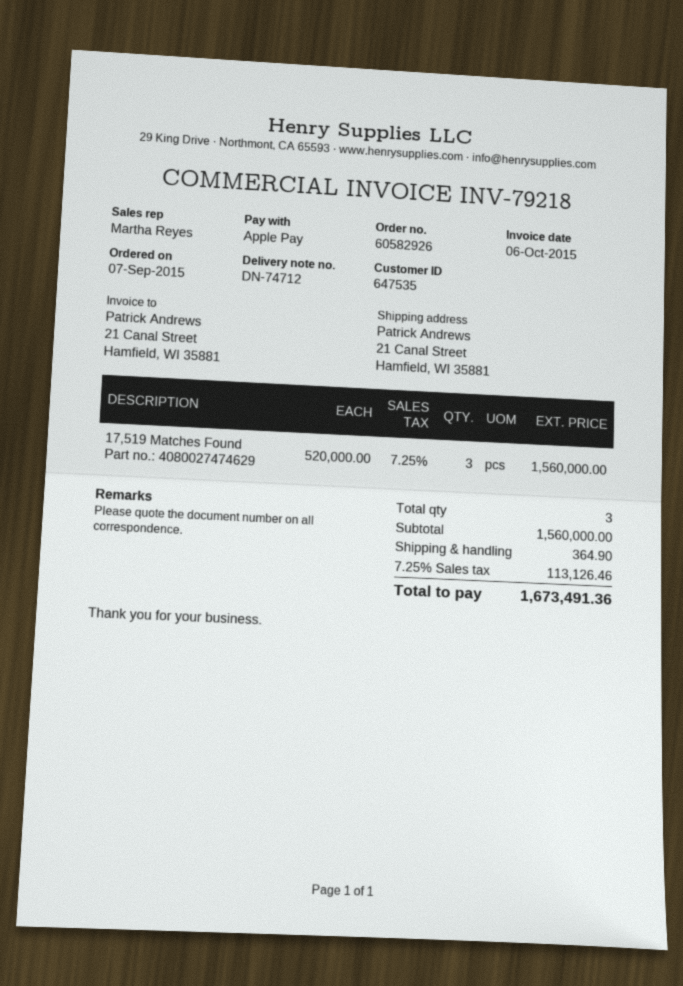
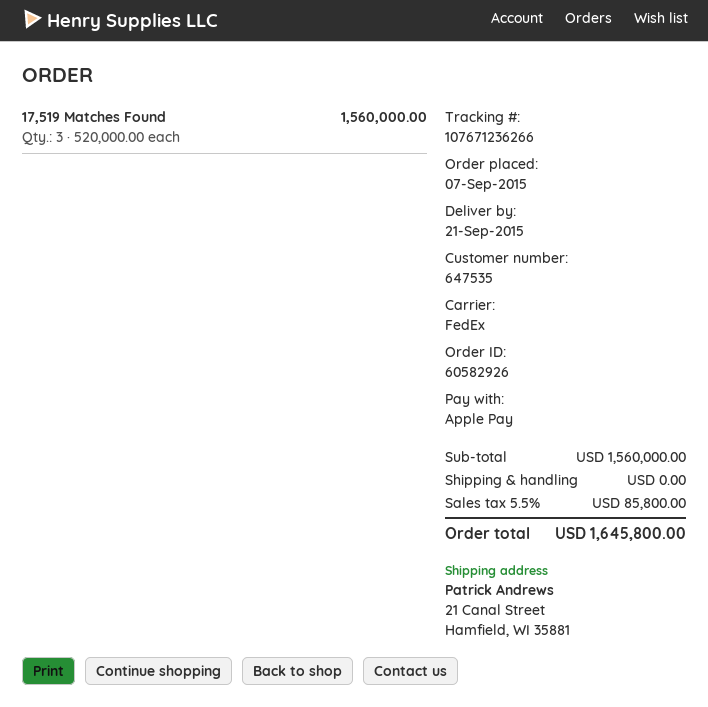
shipping: 364.90 -> 0.00
tax: 7.25% = 113126.46 -> 5.5% = 85800.00
total: 1673491.36 -> 1645800.00

